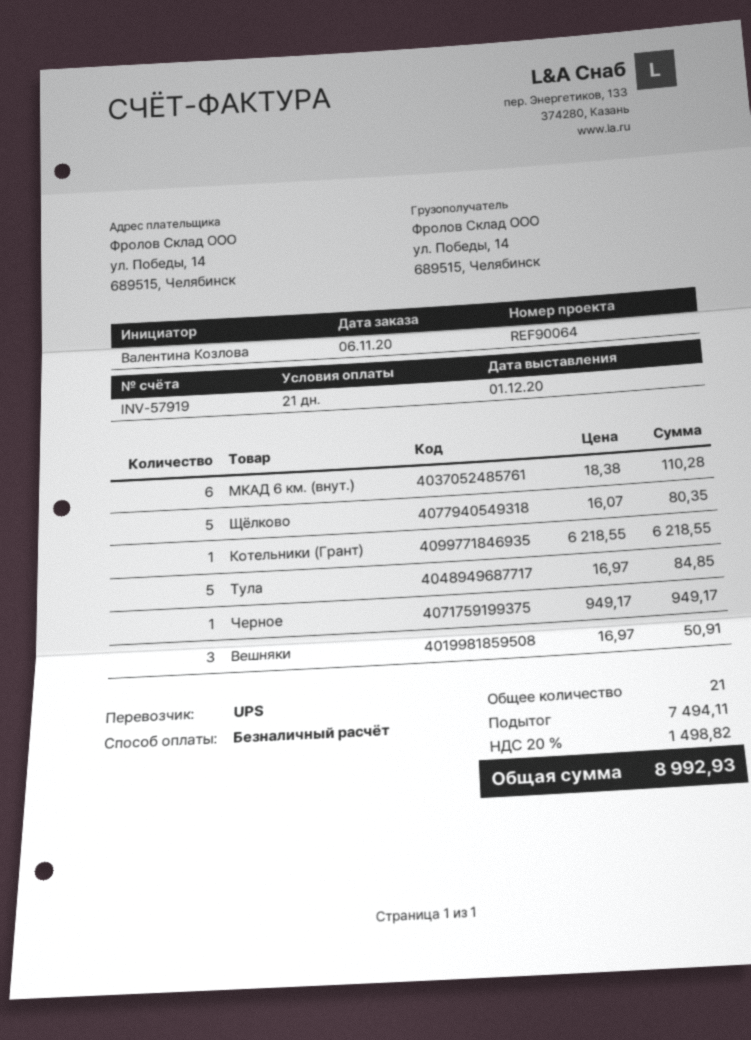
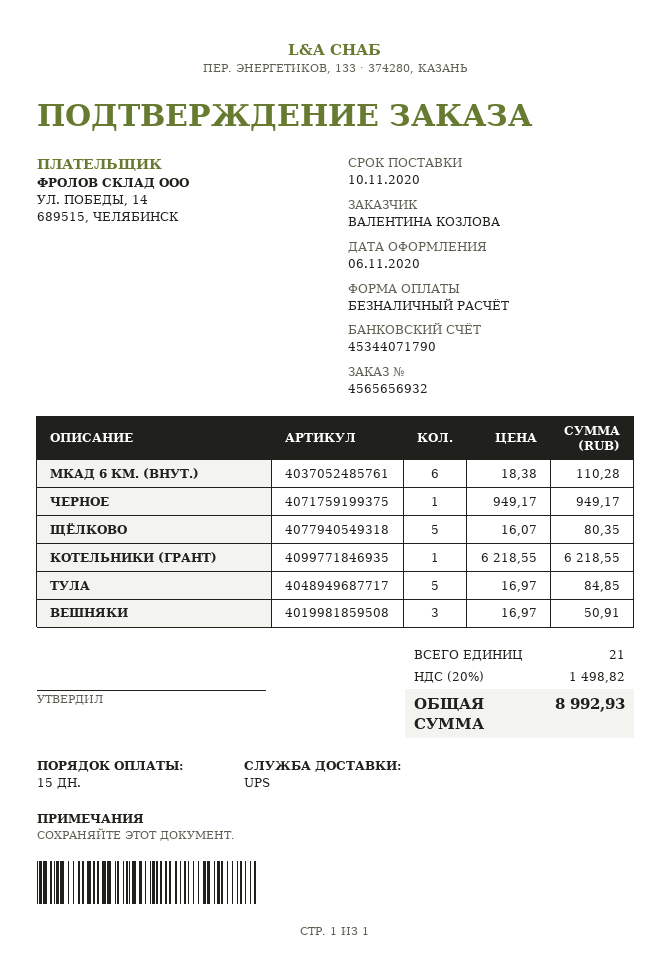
payment terms: 21 days -> 15 days

